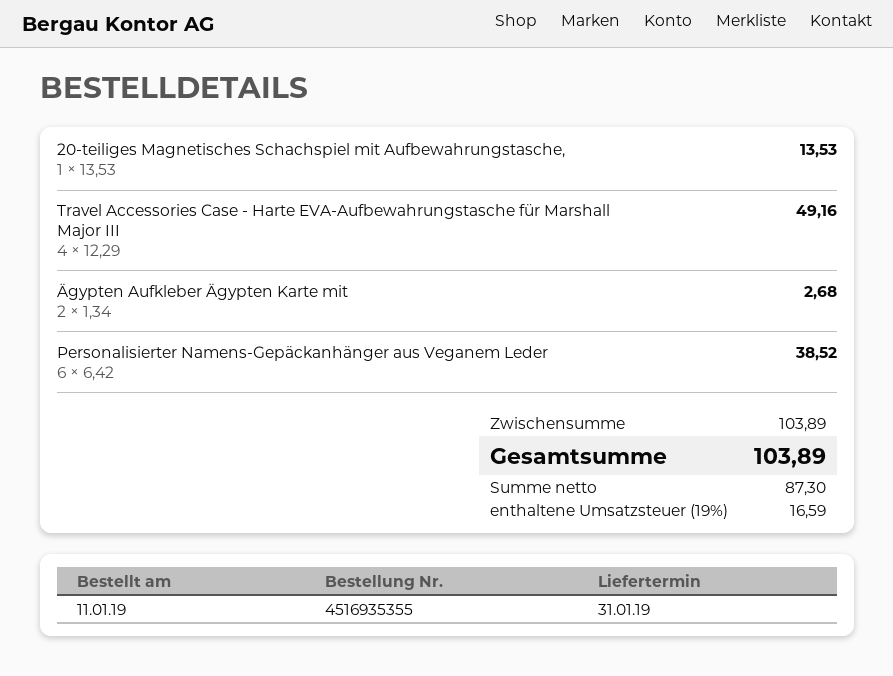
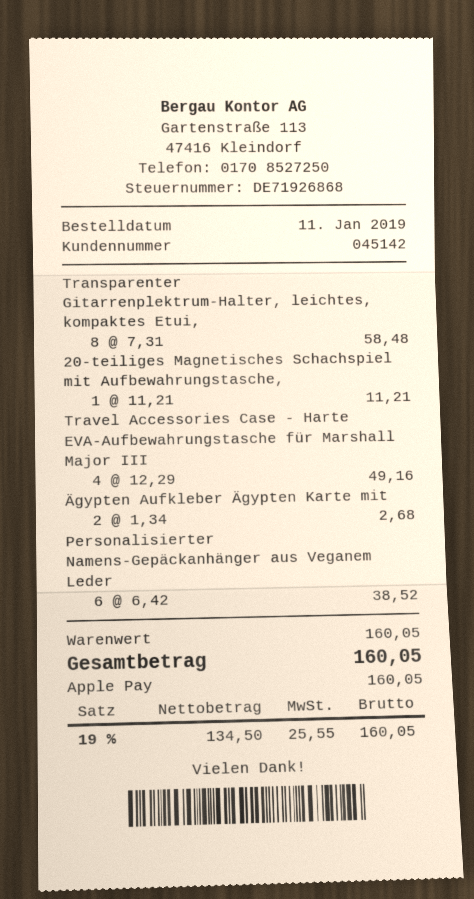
20-teiliges Magnetisches Schachspiel mit Aufbewahrungstasche,: 1 x 13.53 = 13.53 -> 1 x 11.21 = 11.21
Transparenter Gitarrenplektrum-Halter, leichtes, kompaktes Etui,: none -> 8 x 7.31 = 58.48
subtotal: 103.89 -> 160.05
net: 87.30 -> 134.50
tax: 19% = 16.59 -> 19% = 25.55
total: 103.89 -> 160.05

